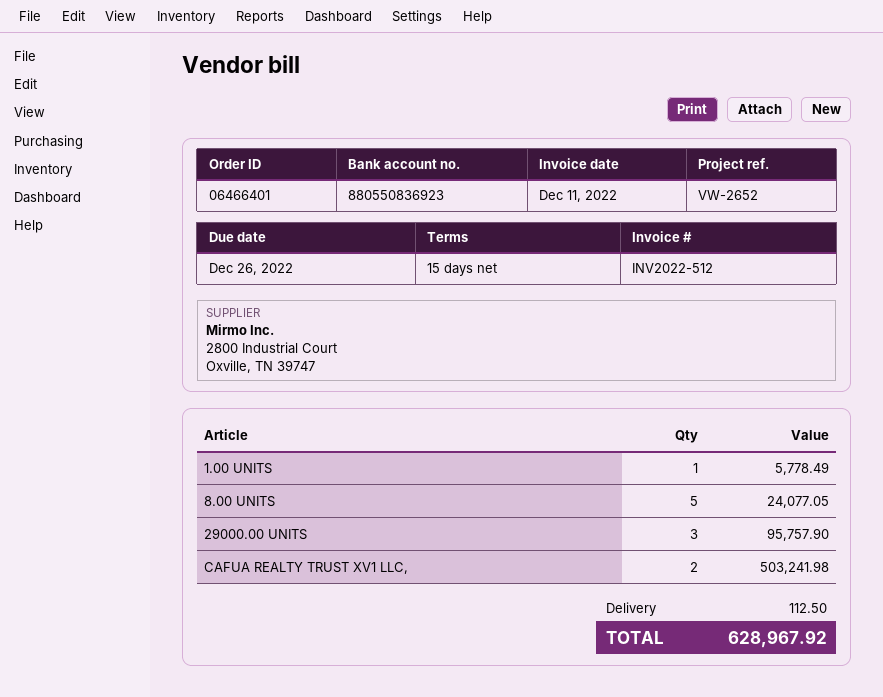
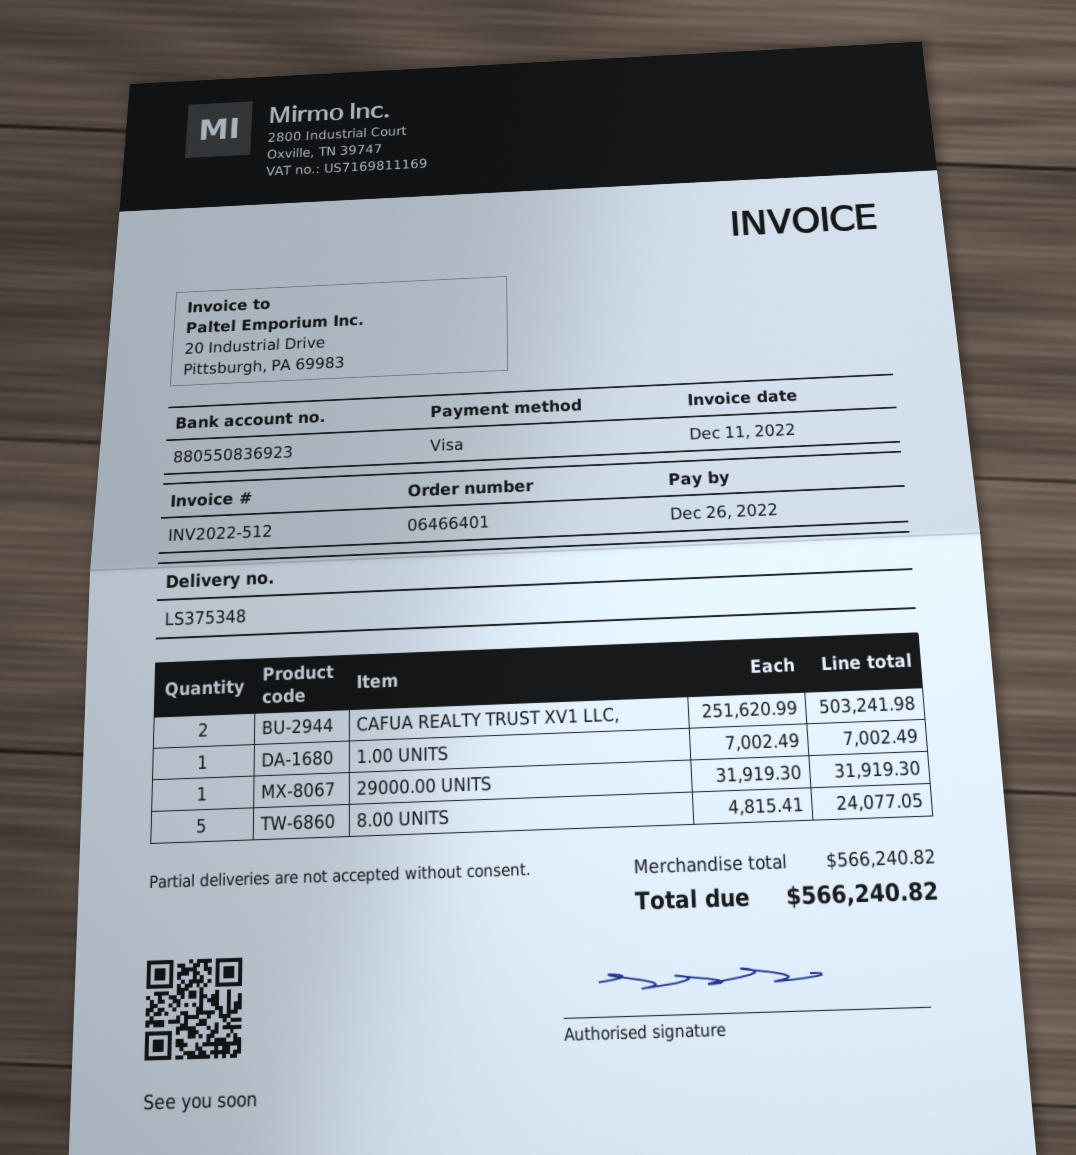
1.00 UNITS: 1 for 5778.49 -> 1 for 7002.49
29000.00 UNITS: 3 for 95757.90 -> 1 for 31919.30
shipping: 112.50 -> none
total: 628967.92 -> 566240.82

